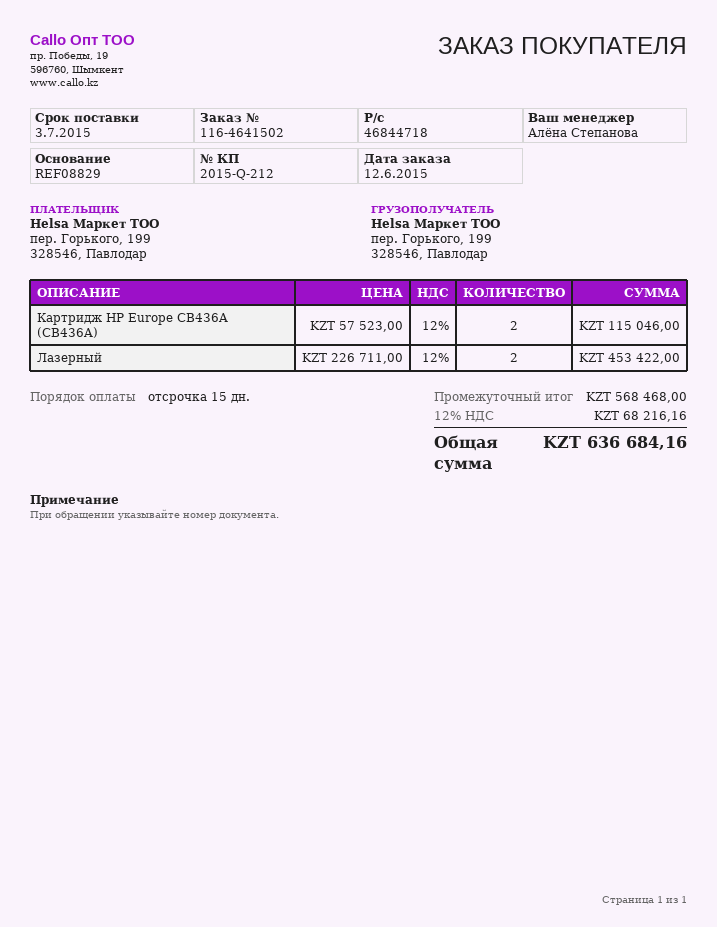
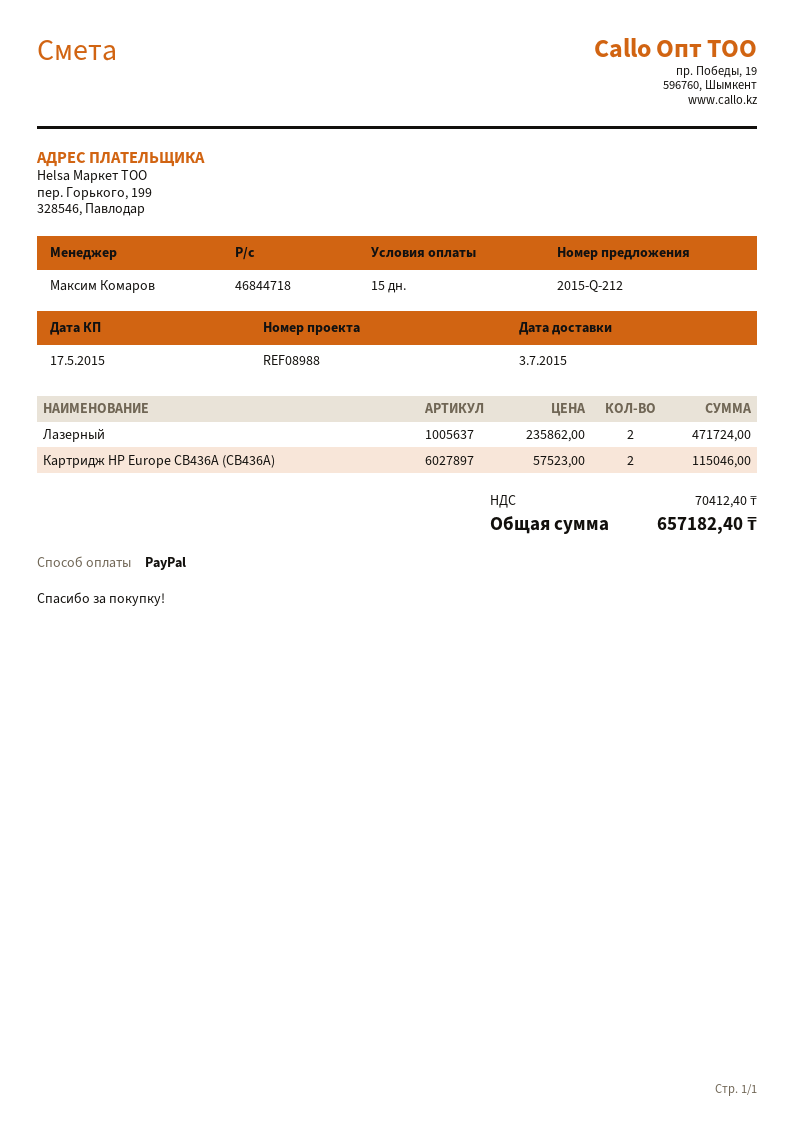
reference: REF08829 -> REF08988
sales rep: Алёна Степанова -> Максим Комаров
Лазерный: 2 x 226711.00 = 453422.00 -> 2 x 235862.00 = 471724.00
tax: 68216.16 -> 70412.40
total: 636684.16 -> 657182.40

